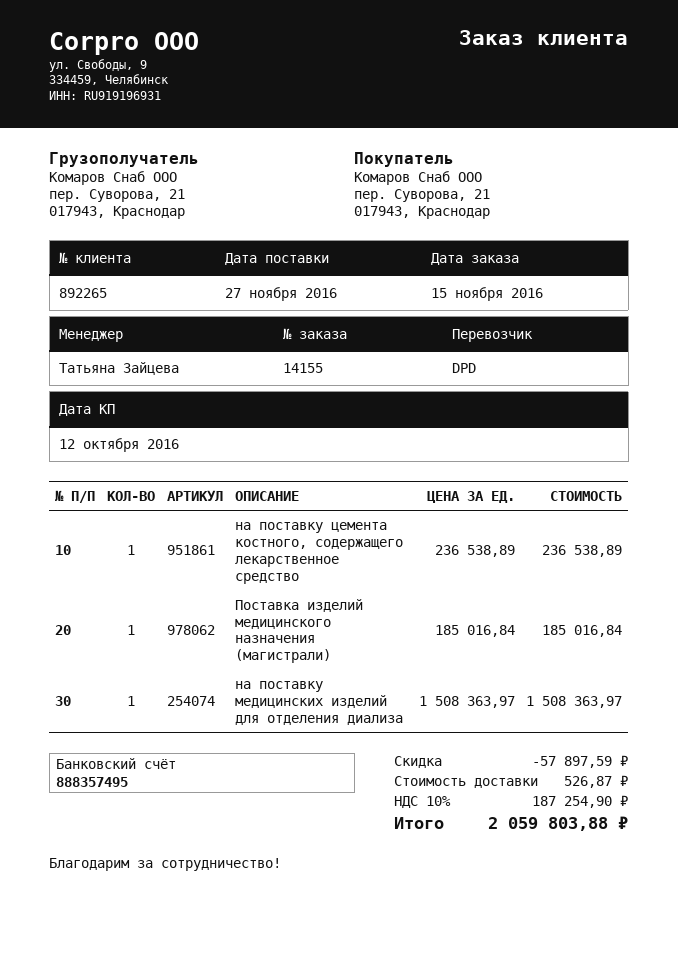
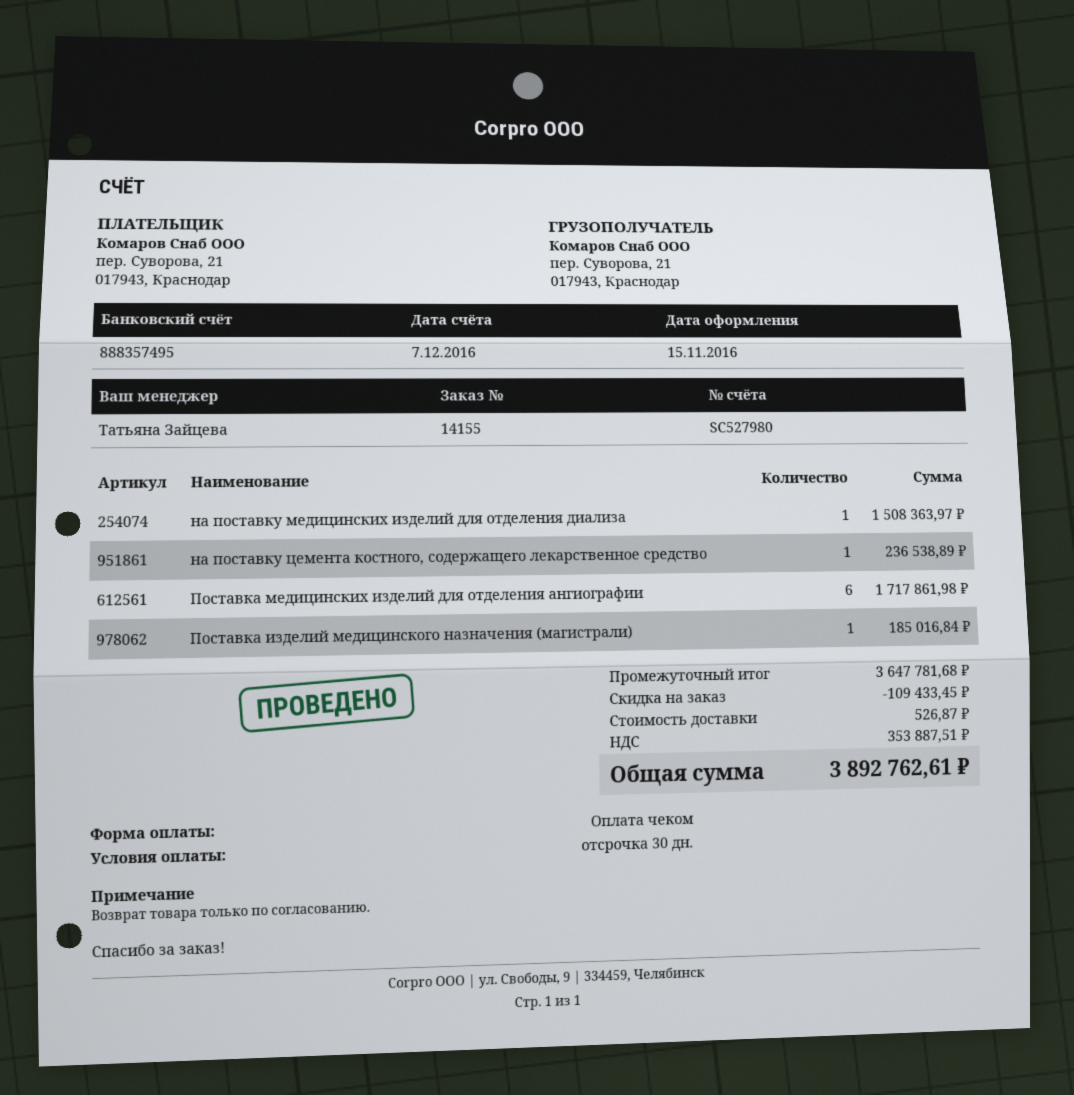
Поставка медицинских изделий для отделения ангиографии: none -> 6 for 1717861.98
discount: 57897.59 -> 109433.45
tax: 187254.90 -> 353887.51
total: 2059803.88 -> 3892762.61

